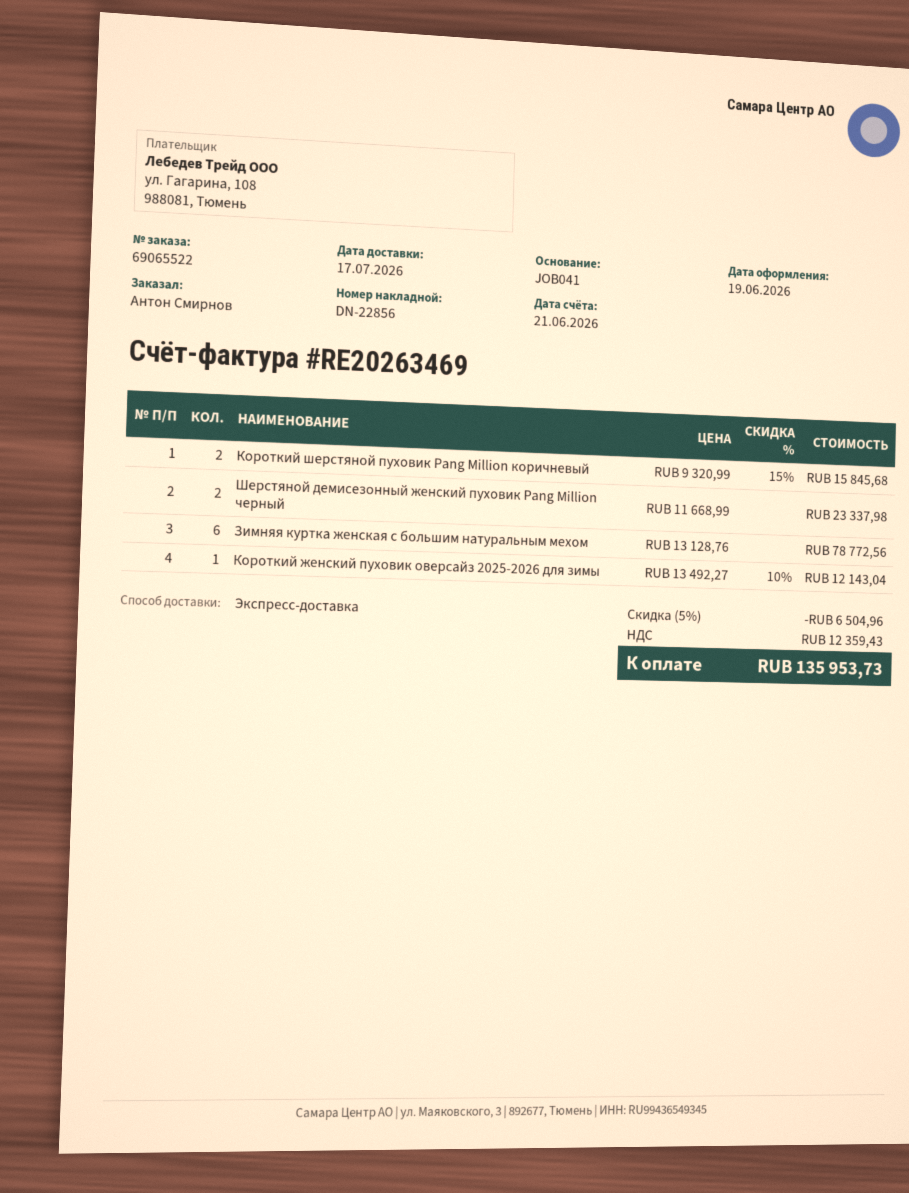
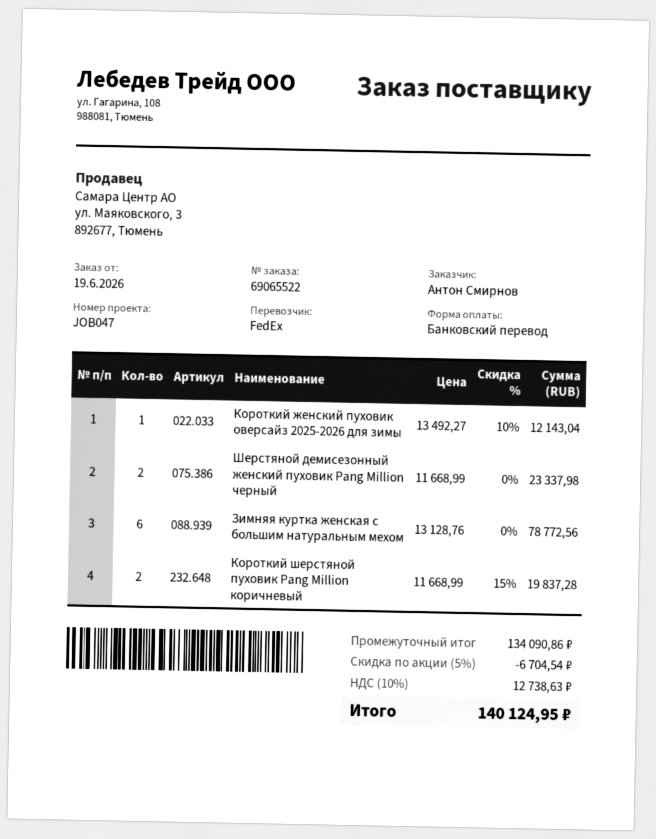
reference: JOB041 -> JOB047
shipping method: express -> FedEx
Короткий шерстяной пуховик Pang Million коричневый: 2 x 9320.99 - 15% = 15845.68 -> 2 x 11668.99 - 15% = 19837.28
discount: 5% = 6504.96 -> 5% = 6704.54
tax: 12359.43 -> 12738.63
total: 135953.73 -> 140124.95

